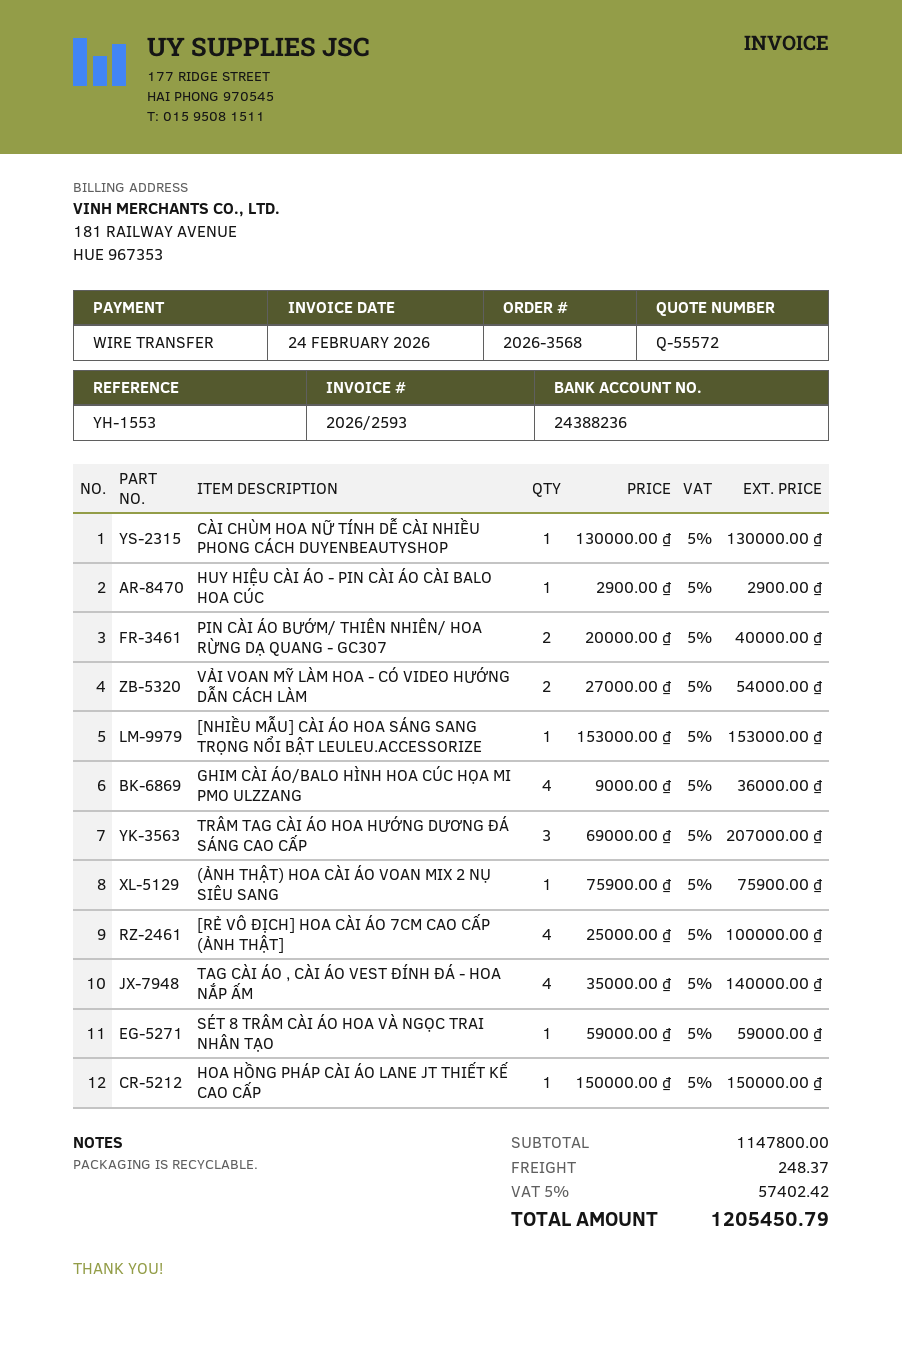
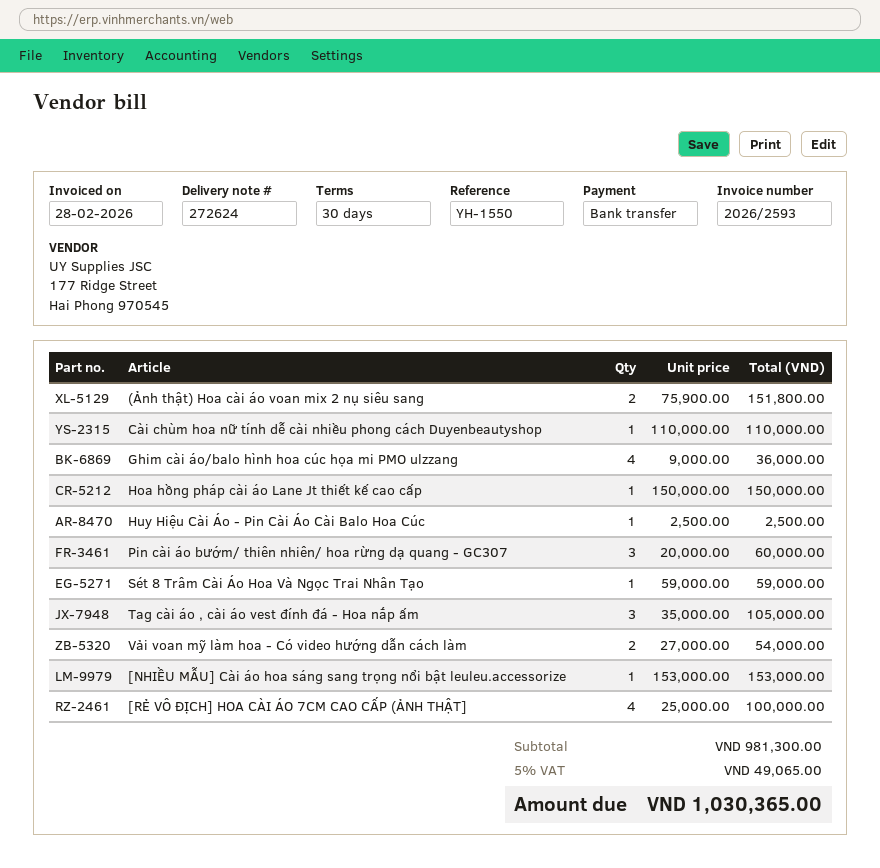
invoice date: 2026-02-24 -> 2026-02-28
reference: YH-1553 -> YH-1550
CÀI CHÙM HOA NỮ TÍNH DỄ CÀI NHIỀU PHONG CÁCH DUYENBEAUTYSHOP: 1 x 130000.00 = 130000.00 -> 1 x 110000.00 = 110000.00
HUY HIỆU CÀI ÁO - PIN CÀI ÁO CÀI BALO HOA CÚC: 1 x 2900.00 = 2900.00 -> 1 x 2500.00 = 2500.00
PIN CÀI ÁO BƯỚM/ THIÊN NHIÊN/ HOA RỪNG DẠ QUANG - GC307: 2 x 20000.00 = 40000.00 -> 3 x 20000.00 = 60000.00
TRÂM TAG CÀI ÁO HOA HƯỚNG DƯƠNG ĐÁ SÁNG CAO CẤP: 3 x 69000.00 = 207000.00 -> none
(ẢNH THẬT) HOA CÀI ÁO VOAN MIX 2 NỤ SIÊU SANG: 1 x 75900.00 = 75900.00 -> 2 x 75900.00 = 151800.00
TAG CÀI ÁO , CÀI ÁO VEST ĐÍNH ĐÁ - HOA NẮP ẤM: 4 x 35000.00 = 140000.00 -> 3 x 35000.00 = 105000.00
subtotal: 1147800.00 -> 981300.00
shipping: 248.37 -> none
tax: 5% = 57402.42 -> 5% = 49065.00
total: 1205450.79 -> 1030365.00

